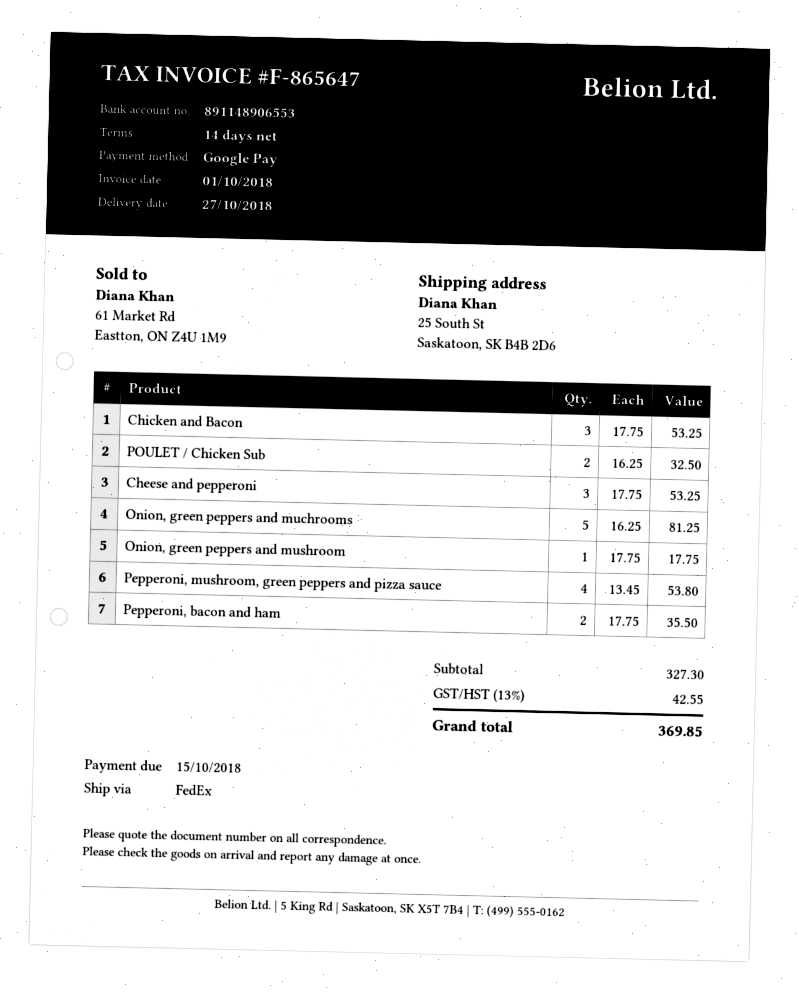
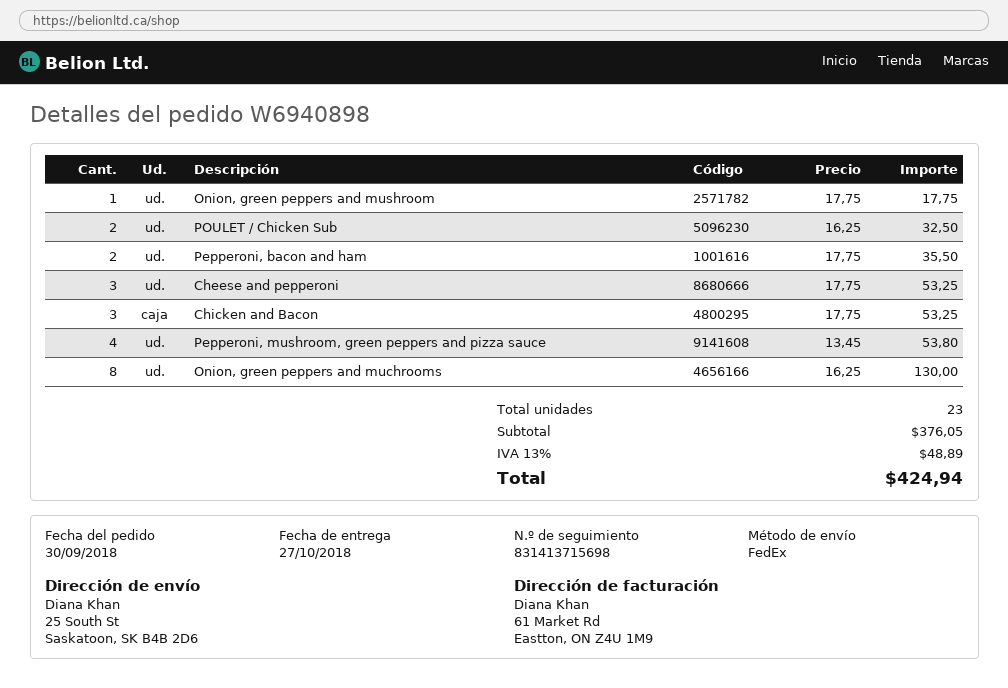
Onion, green peppers and muchrooms: 5 x 16.25 = 81.25 -> 8 x 16.25 = 130.00
subtotal: 327.30 -> 376.05
tax: 13% = 42.55 -> 13% = 48.89
total: 369.85 -> 424.94

